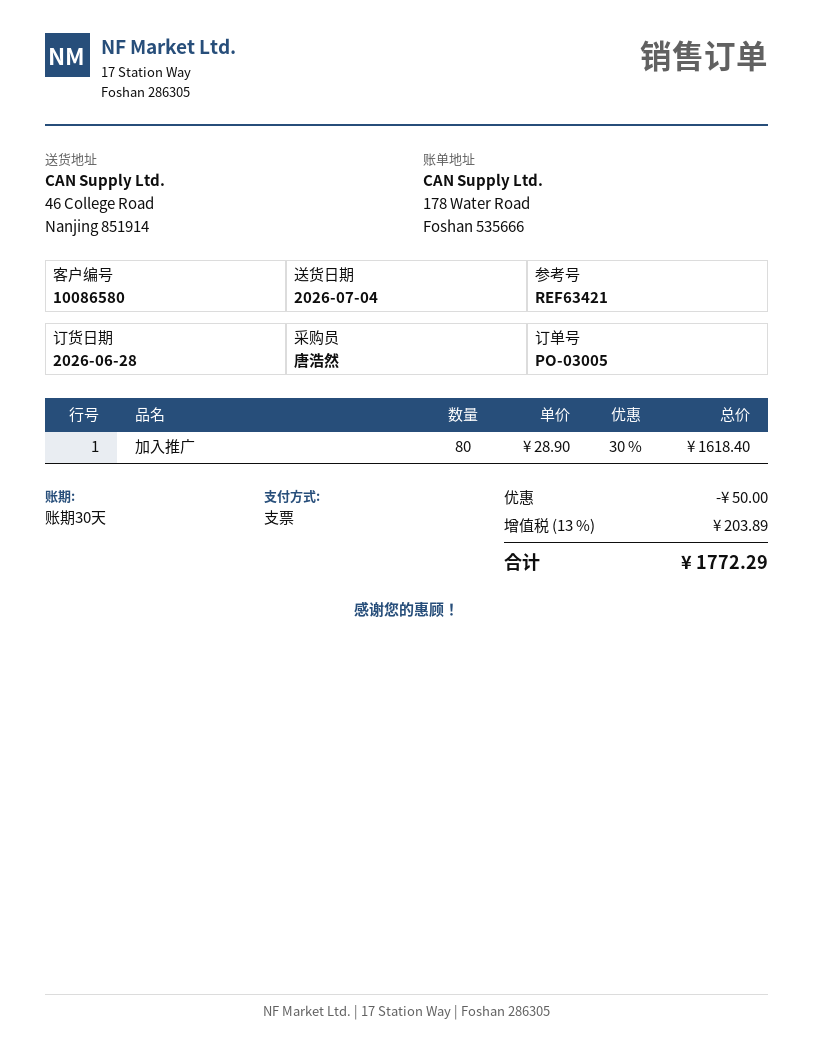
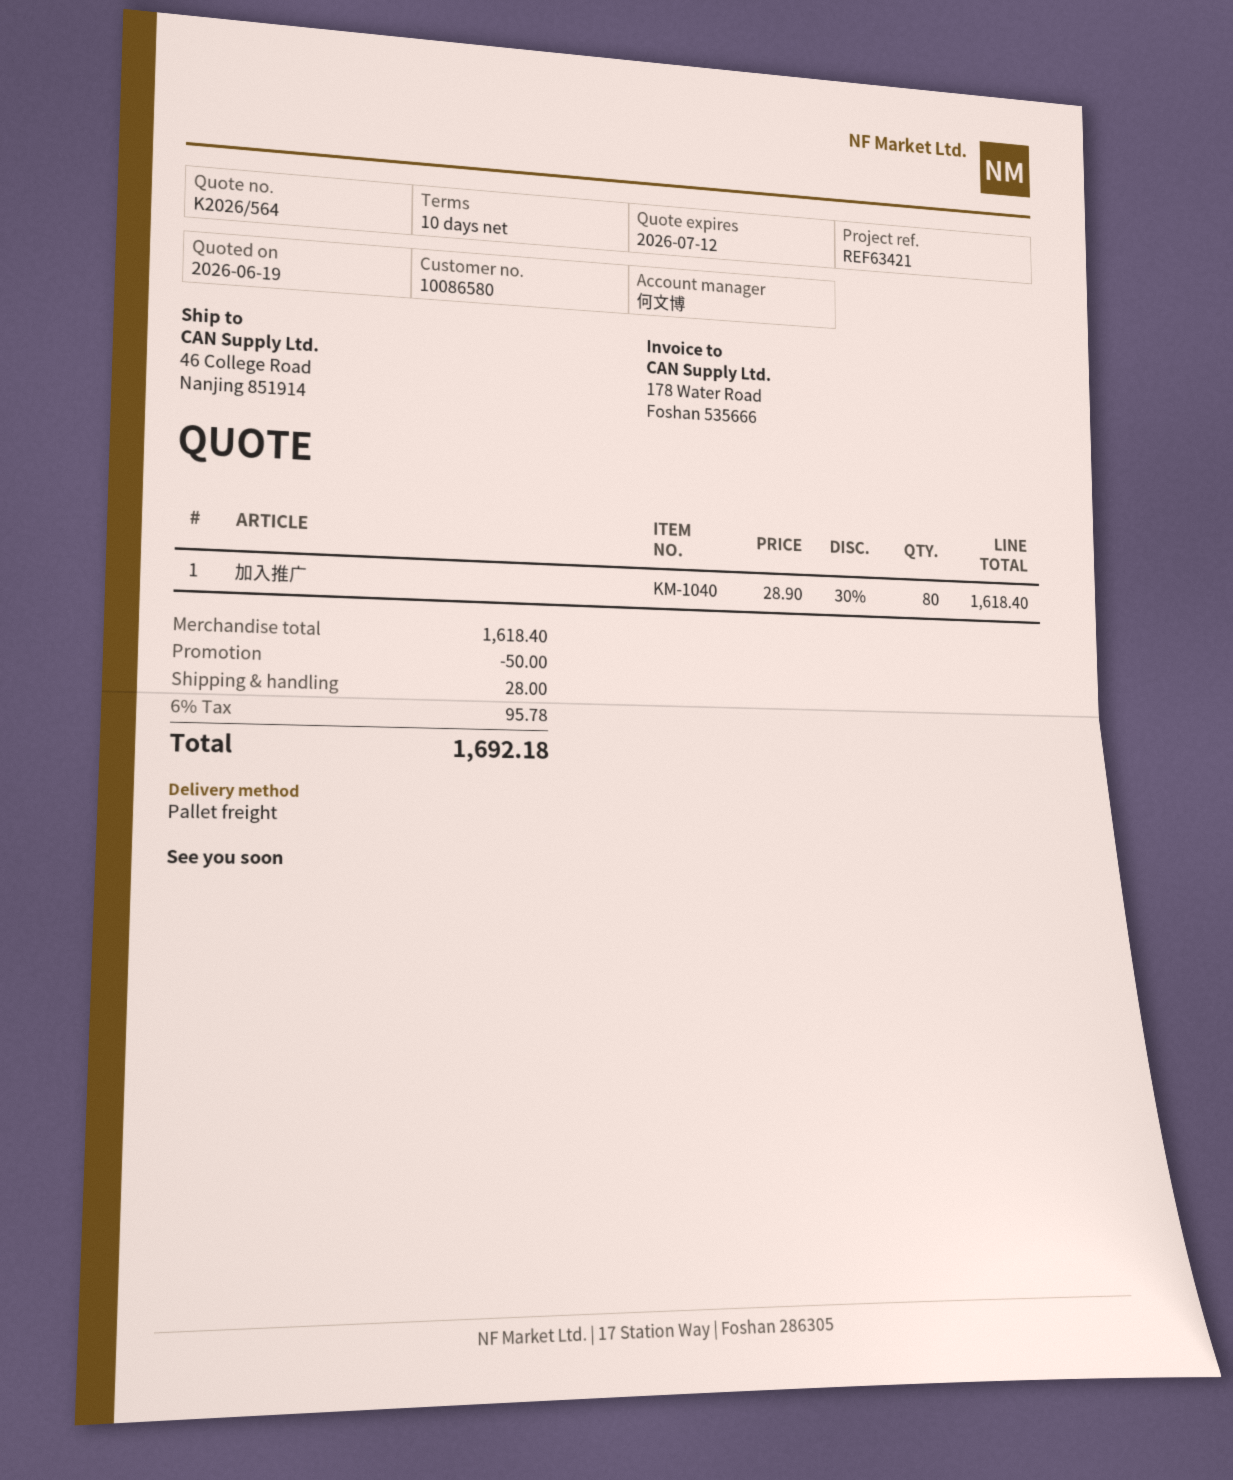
payment terms: 30 days -> 10 days
shipping: none -> 28.00
tax: 13% = 203.89 -> 6% = 95.78
total: 1772.29 -> 1692.18

